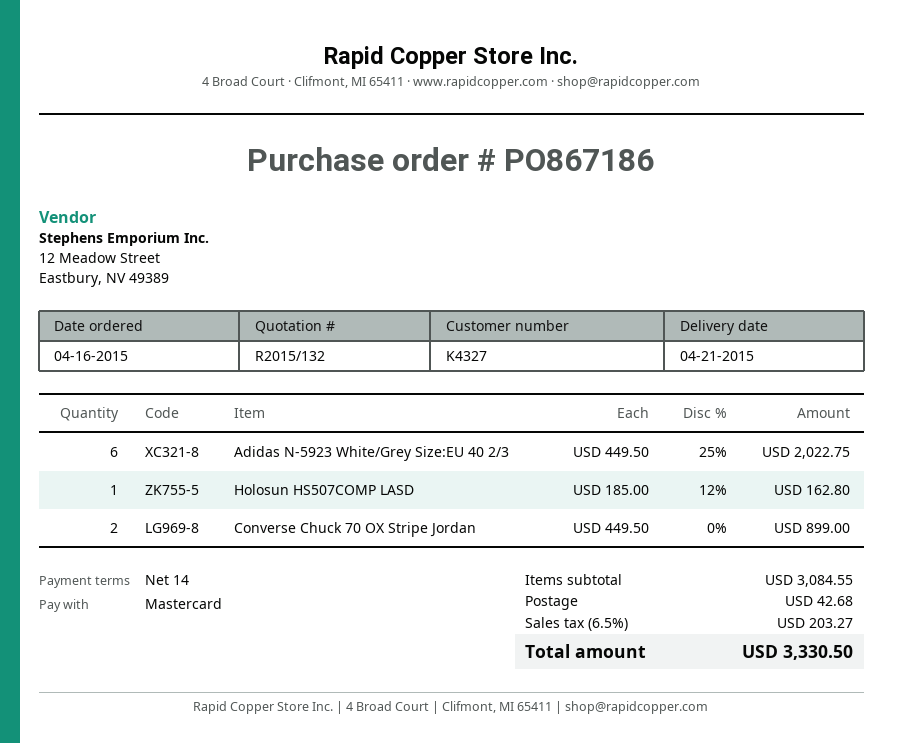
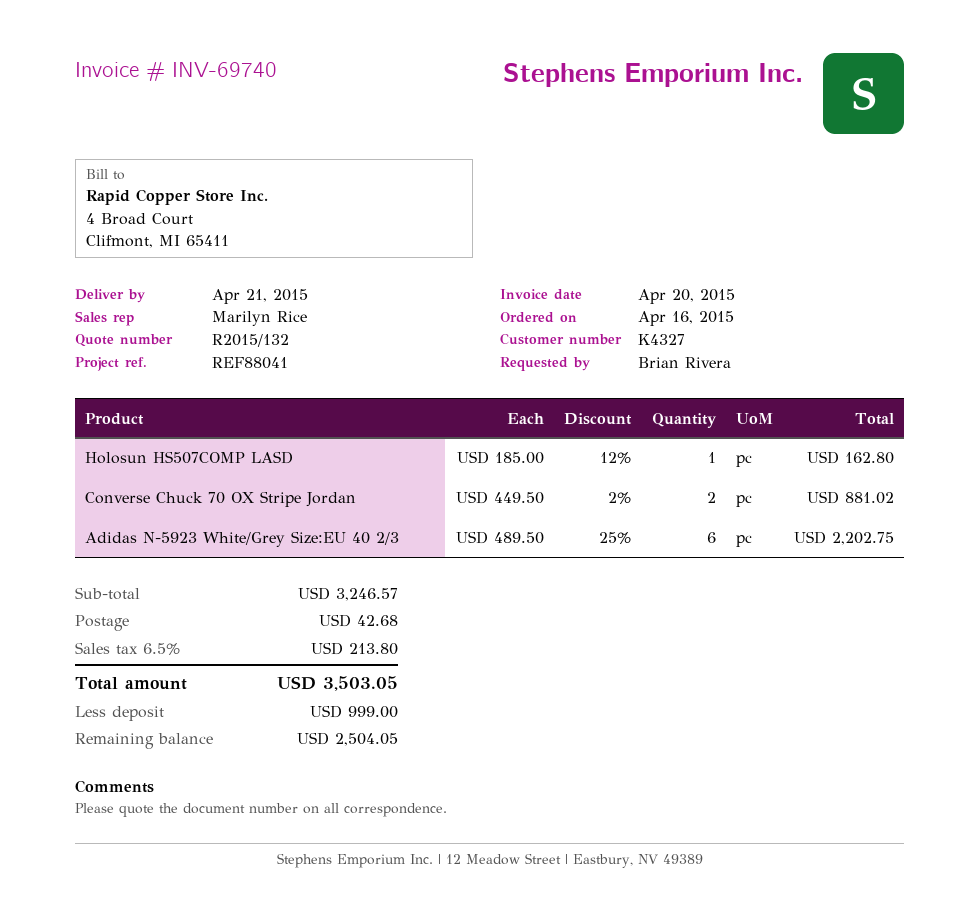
Adidas N-5923 White/Grey Size:EU 40 2/3: 6 x 449.50 - 25% = 2022.75 -> 6 x 489.50 - 25% = 2202.75
Converse Chuck 70 OX Stripe Jordan: 2 x 449.50 = 899.00 -> 2 x 449.50 - 2% = 881.02
subtotal: 3084.55 -> 3246.57
tax: 6.5% = 203.27 -> 6.5% = 213.80
total: 3330.50 -> 3503.05

